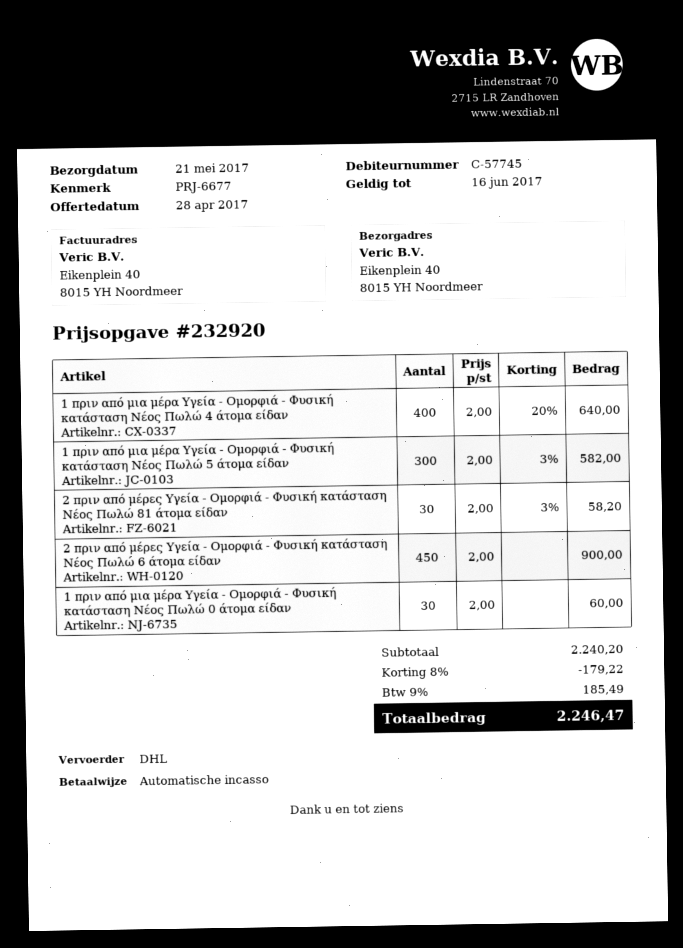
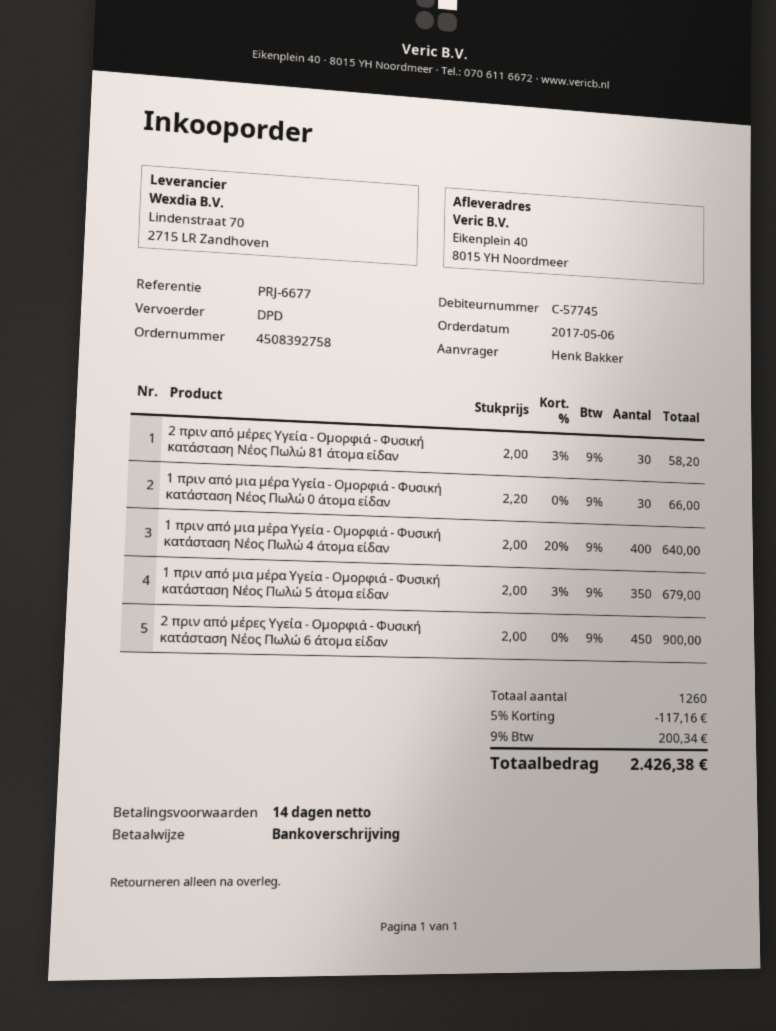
payment method: direct debit -> bank transfer
shipping method: DHL -> DPD
1 πριν από μια μέρα Υγεία - Ομορφιά - Φυσική κατάσταση Νέος Πωλώ 5 άτομα είδαν: 300 x 2.00 - 3% = 582.00 -> 350 x 2.00 - 3% = 679.00
1 πριν από μια μέρα Υγεία - Ομορφιά - Φυσική κατάσταση Νέος Πωλώ 0 άτομα είδαν: 30 x 2.00 = 60.00 -> 30 x 2.20 = 66.00
discount: 8% = 179.22 -> 5% = 117.16
tax: 9% = 185.49 -> 9% = 200.34
total: 2246.47 -> 2426.38

